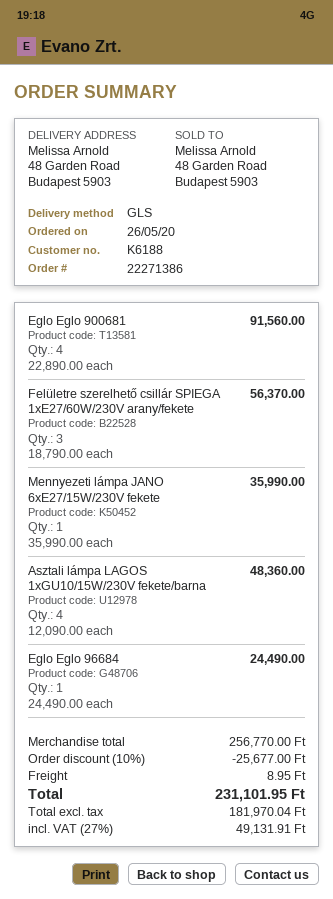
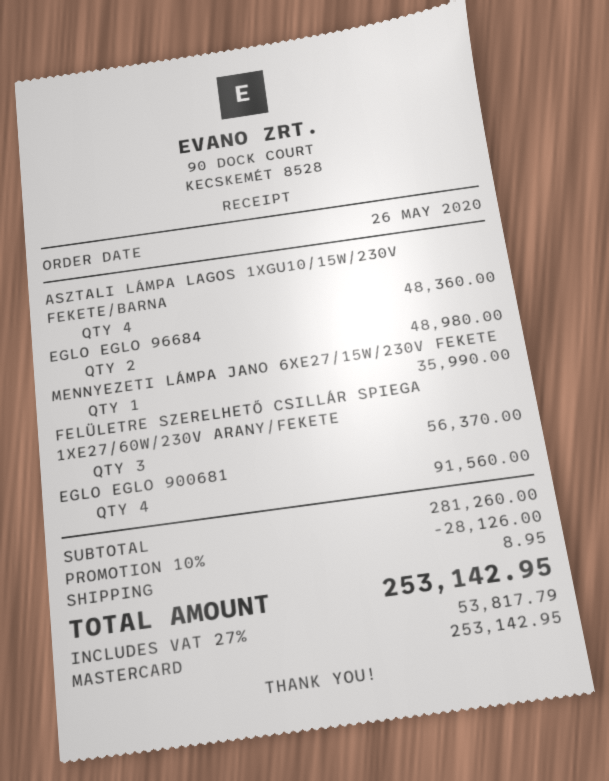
Eglo Eglo 96684: 1 for 24490.00 -> 2 for 48980.00
subtotal: 256770.00 -> 281260.00
discount: 10% = 25677.00 -> 10% = 28126.00
tax: 27% = 49131.91 -> 27% = 53817.79
total: 231101.95 -> 253142.95

